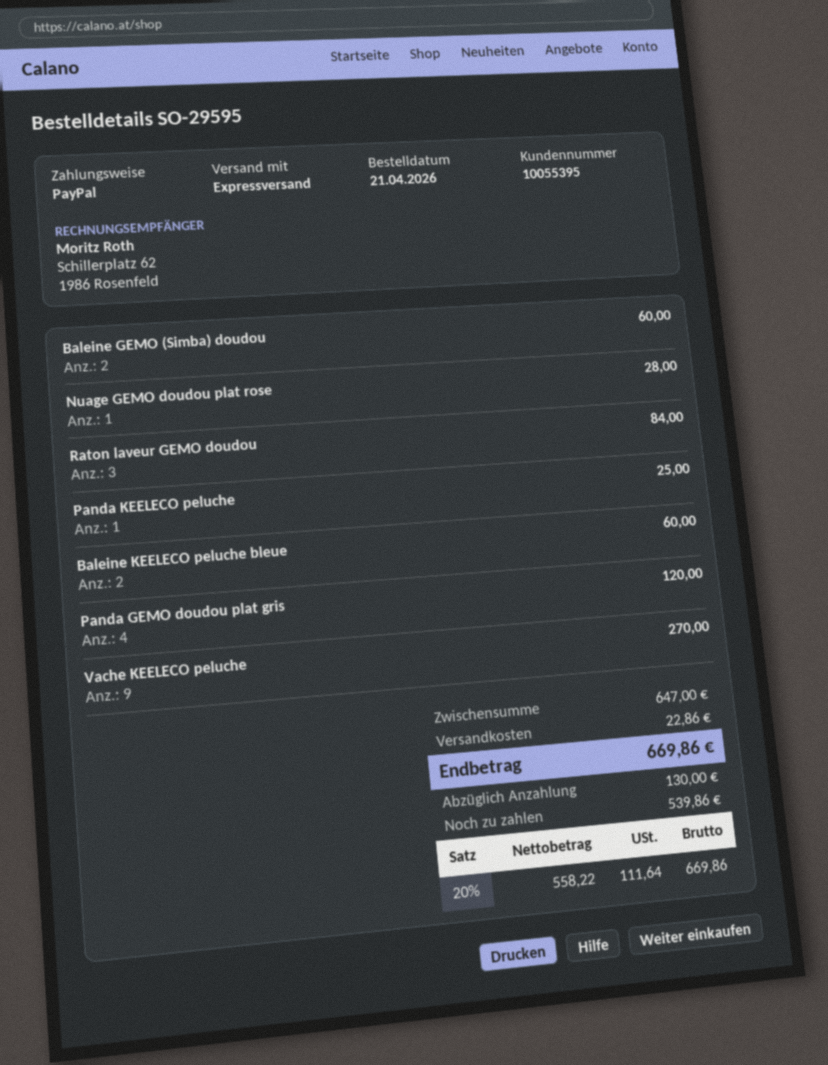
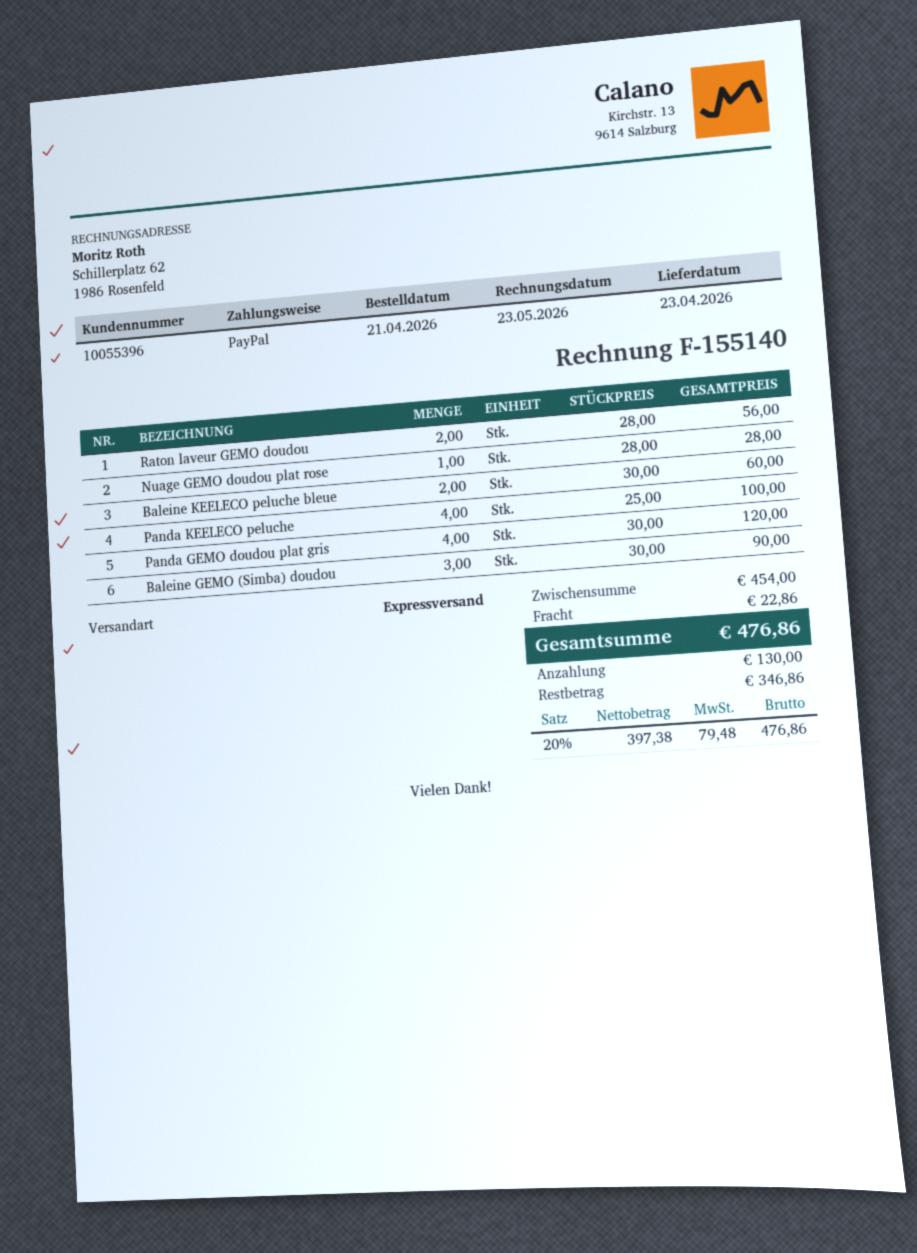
customer number: 10055395 -> 10055396
Baleine GEMO (Simba) doudou: 2 for 60.00 -> 3 for 90.00
Raton laveur GEMO doudou: 3 for 84.00 -> 2 for 56.00
Panda KEELECO peluche: 1 for 25.00 -> 4 for 100.00
Vache KEELECO peluche: 9 for 270.00 -> none
subtotal: 647.00 -> 454.00
net: 558.22 -> 397.38
tax: 20% = 111.64 -> 20% = 79.48
total: 669.86 -> 476.86
balance: 539.86 -> 346.86

